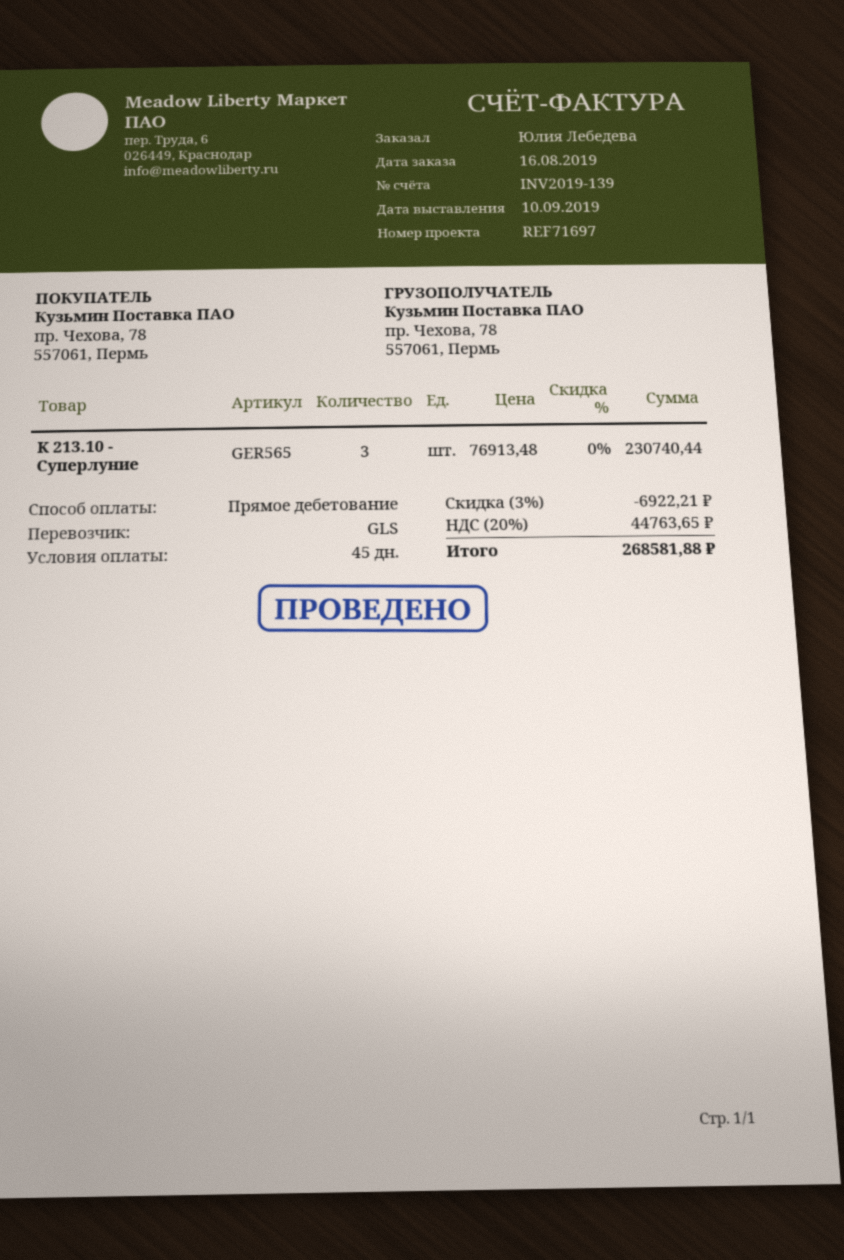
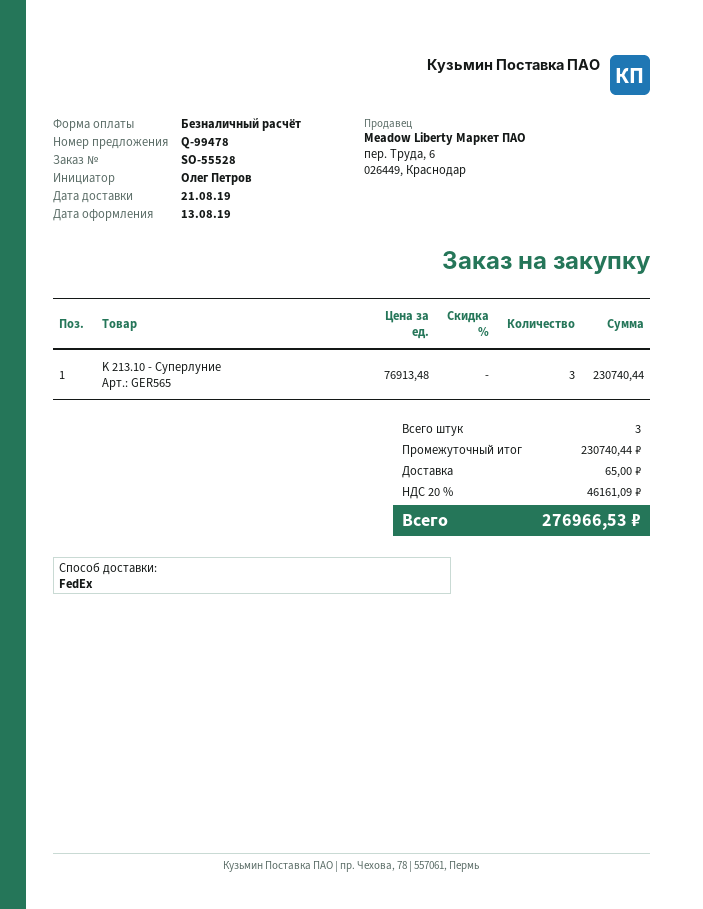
order date: 2019-08-16 -> 2019-08-13
ordered by: Юлия Лебедева -> Олег Петров
payment method: direct debit -> bank transfer
shipping method: GLS -> FedEx
discount: 3% = 6922.21 -> none
shipping: none -> 65.00
tax: 20% = 44763.65 -> 20% = 46161.09
total: 268581.88 -> 276966.53

